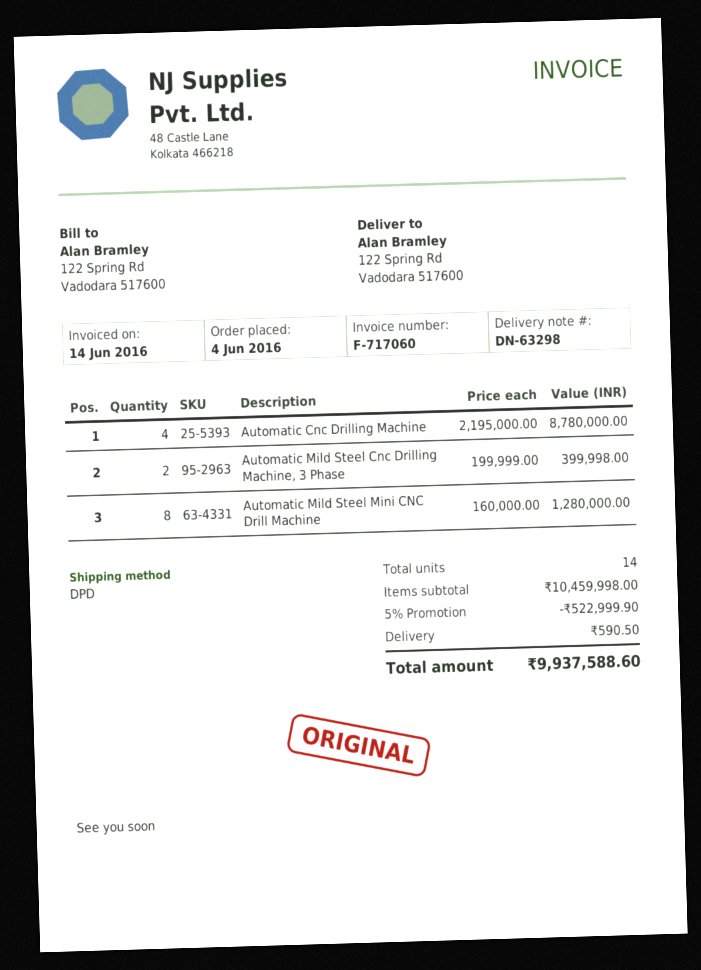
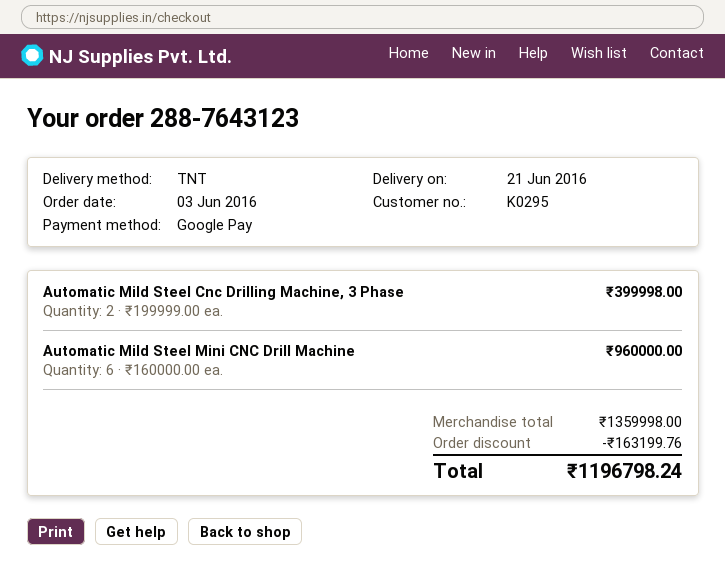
order date: 2016-06-04 -> 2016-06-03
shipping method: DPD -> TNT
Automatic Cnc Drilling Machine: 4 x 2195000.00 = 8780000.00 -> none
Automatic Mild Steel Mini CNC Drill Machine: 8 x 160000.00 = 1280000.00 -> 6 x 160000.00 = 960000.00
subtotal: 10459998.00 -> 1359998.00
discount: 522999.90 -> 163199.76
shipping: 590.50 -> none
total: 9937588.60 -> 1196798.24

